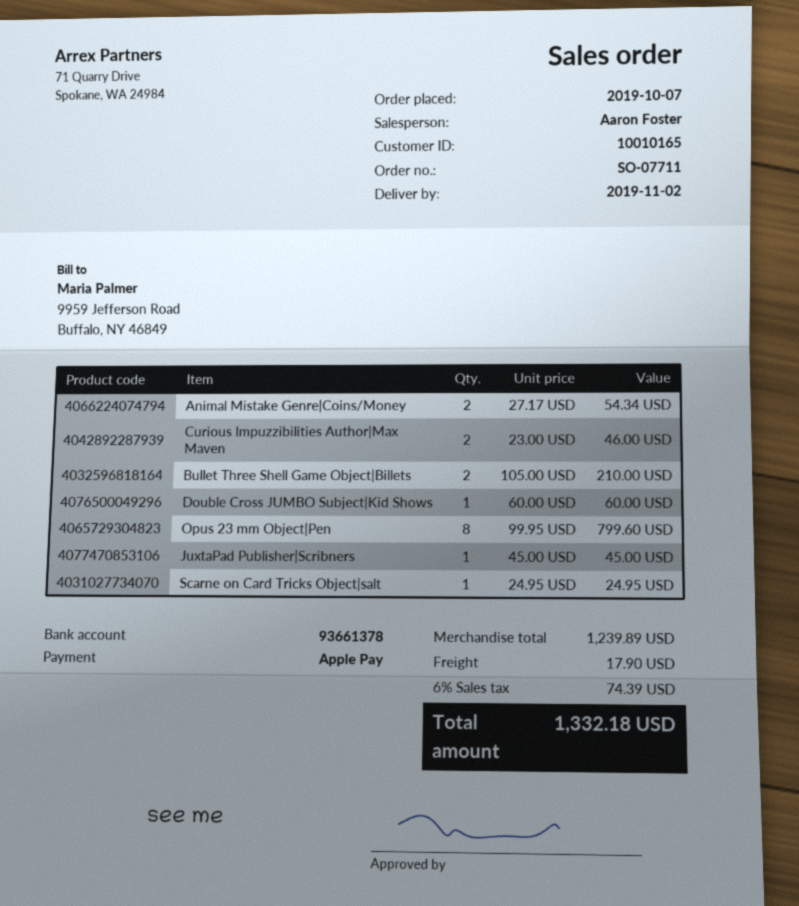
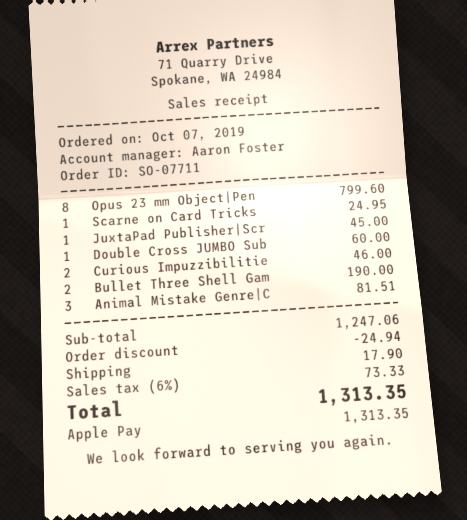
Animal Mistake Genre|Coins/Money: 2 for 54.34 -> 3 for 81.51
Bullet Three Shell Game Object|Billets: 2 for 210.00 -> 2 for 190.00
subtotal: 1239.89 -> 1247.06
discount: none -> 24.94
tax: 6% = 74.39 -> 6% = 73.33
total: 1332.18 -> 1313.35

